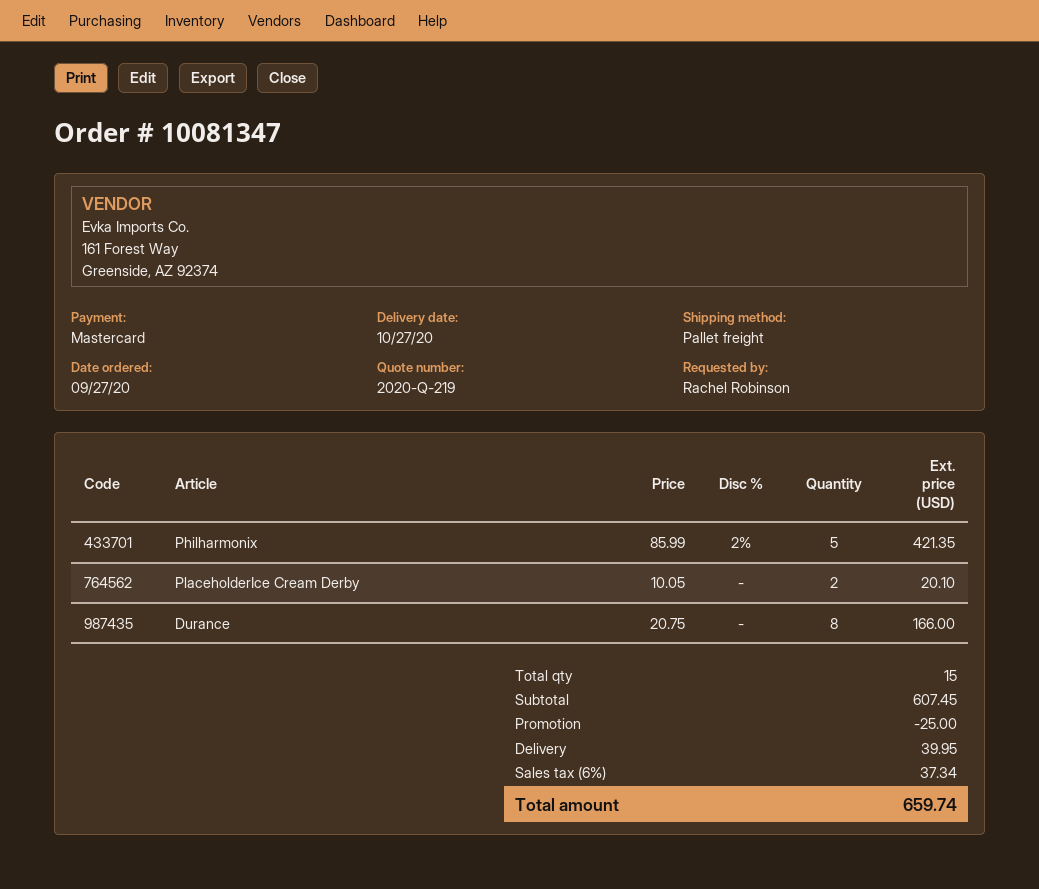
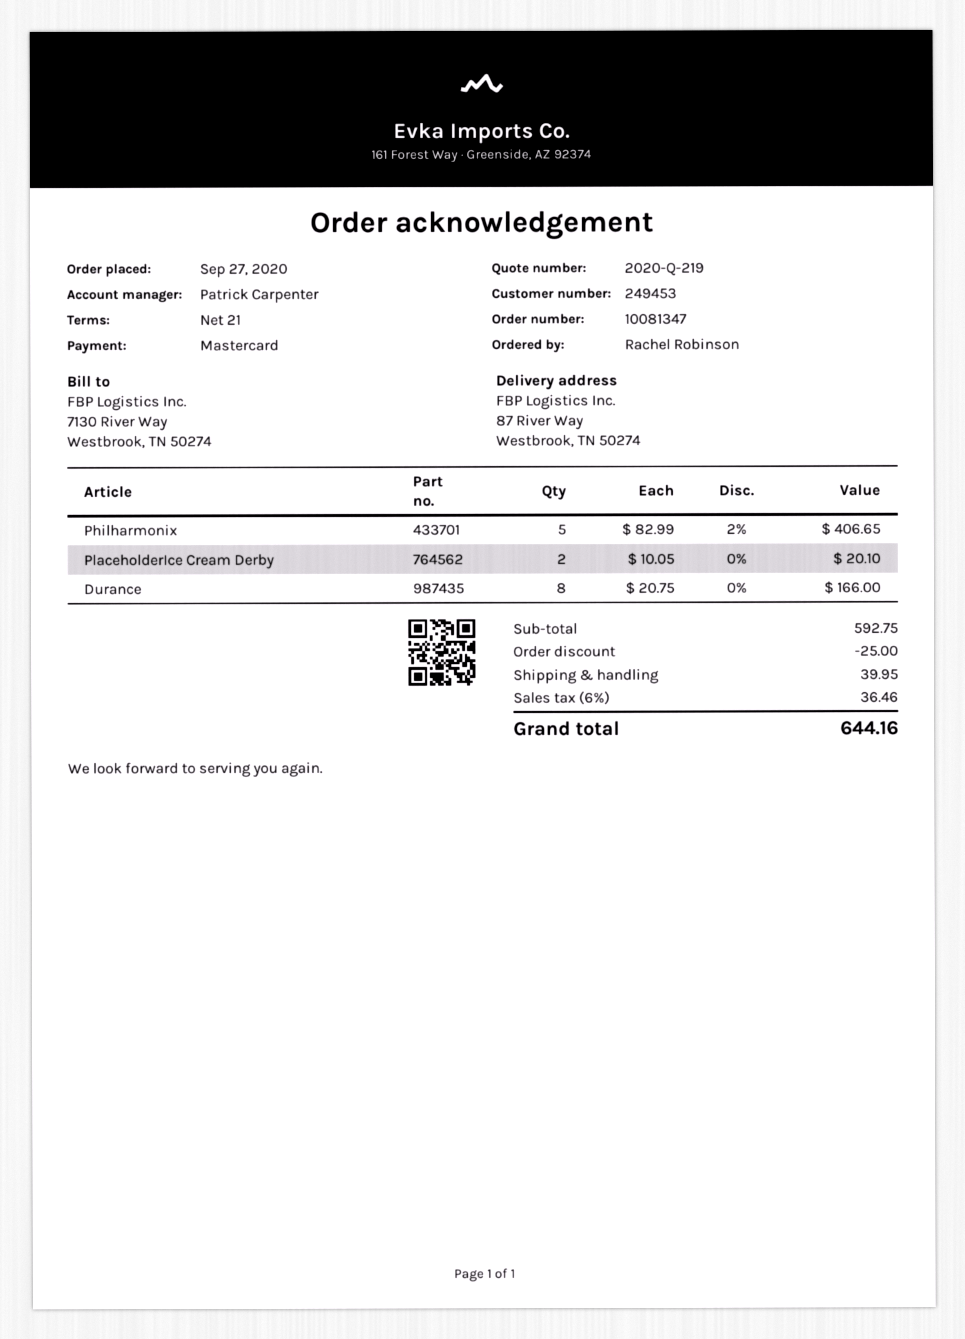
Philharmonix: 5 x 85.99 - 2% = 421.35 -> 5 x 82.99 - 2% = 406.65
subtotal: 607.45 -> 592.75
tax: 6% = 37.34 -> 6% = 36.46
total: 659.74 -> 644.16

